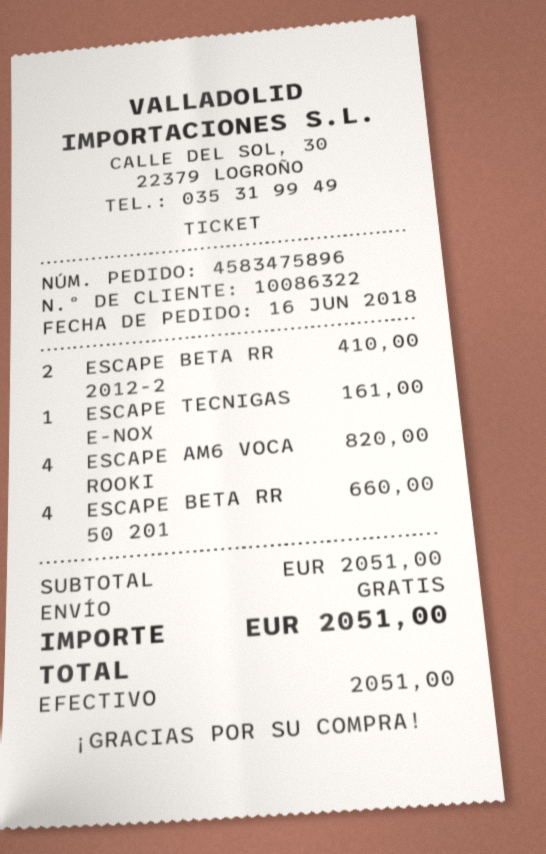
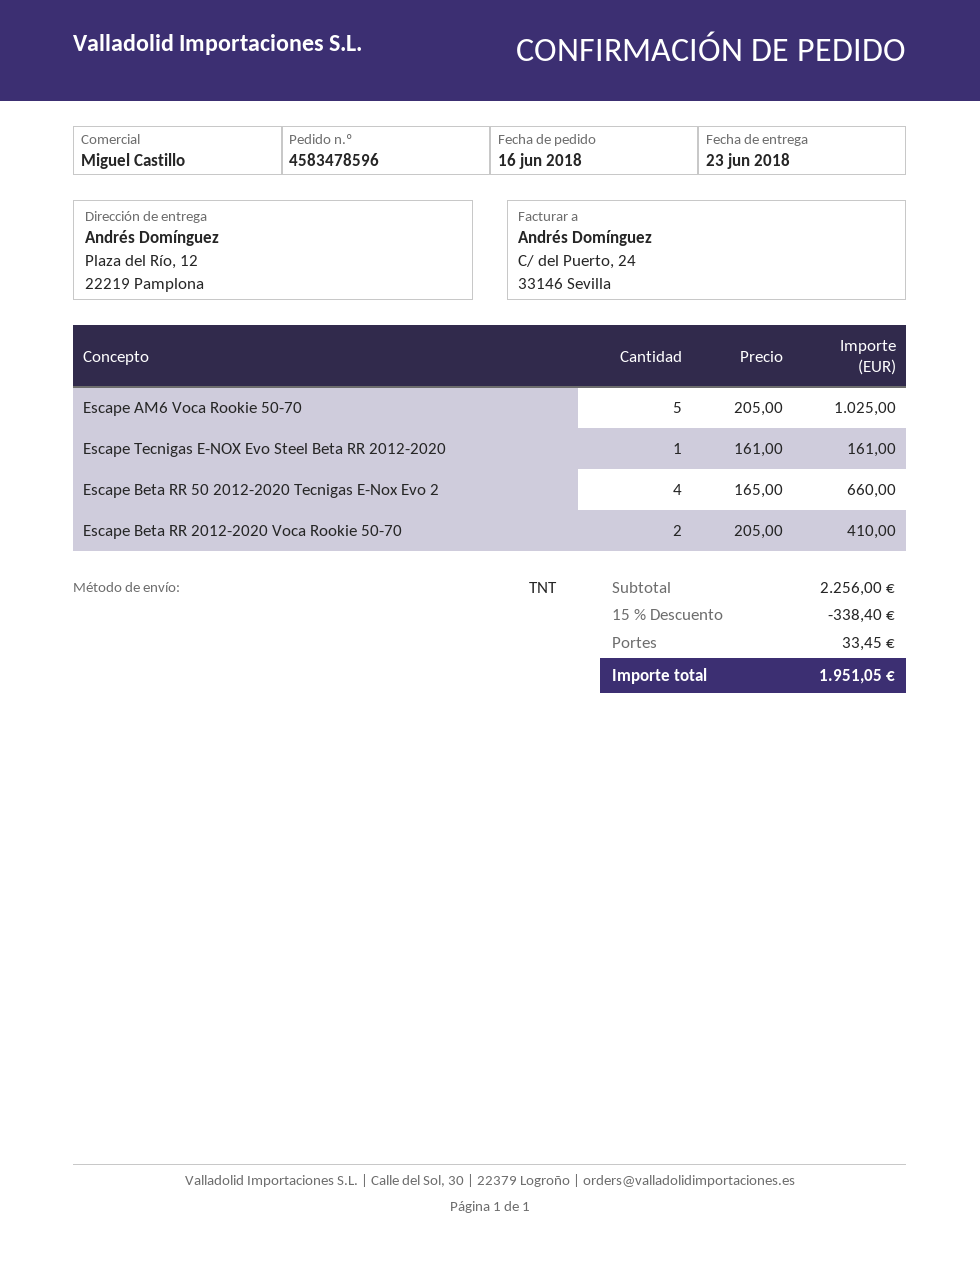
order number: 4583475896 -> 4583478596
ESCAPE AM6 VOCA ROOKI: 4 for 820.00 -> 5 for 1025.00
subtotal: 2051.00 -> 2256.00
discount: none -> 15% = 338.40
shipping: 0.00 -> 33.45
total: 2051.00 -> 1951.05

